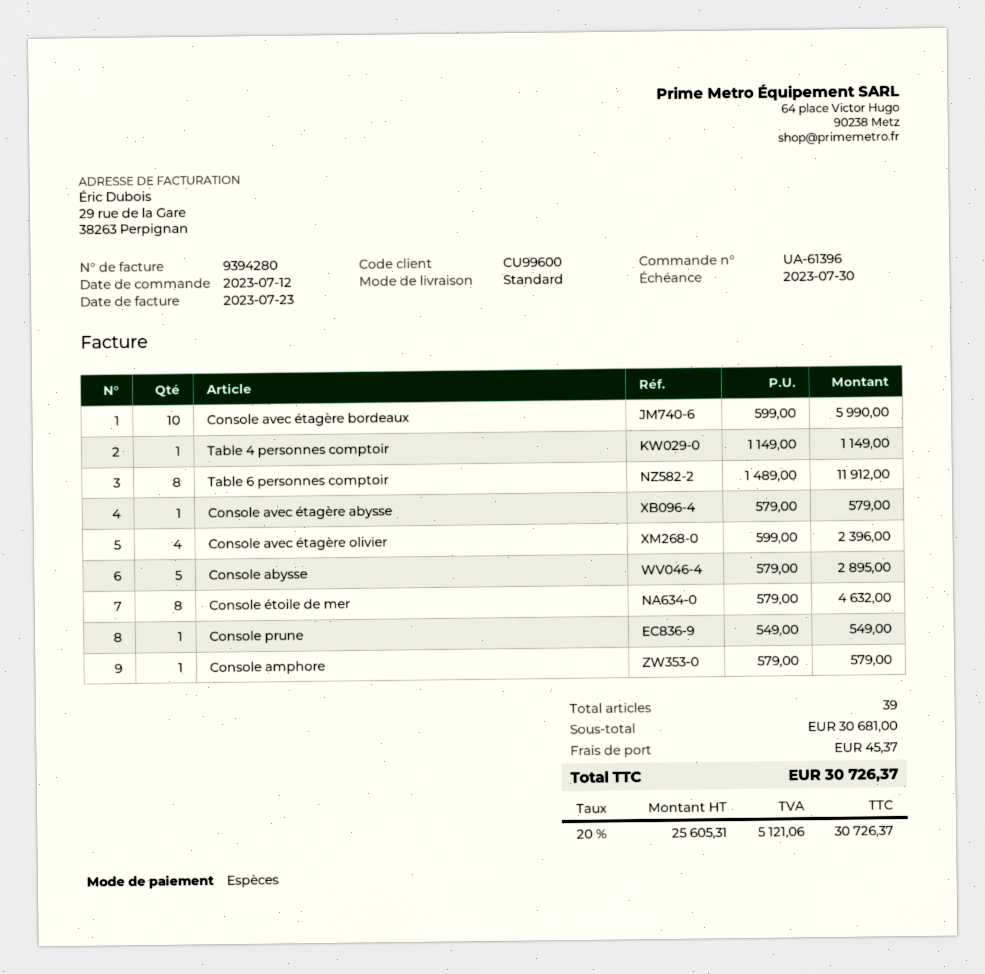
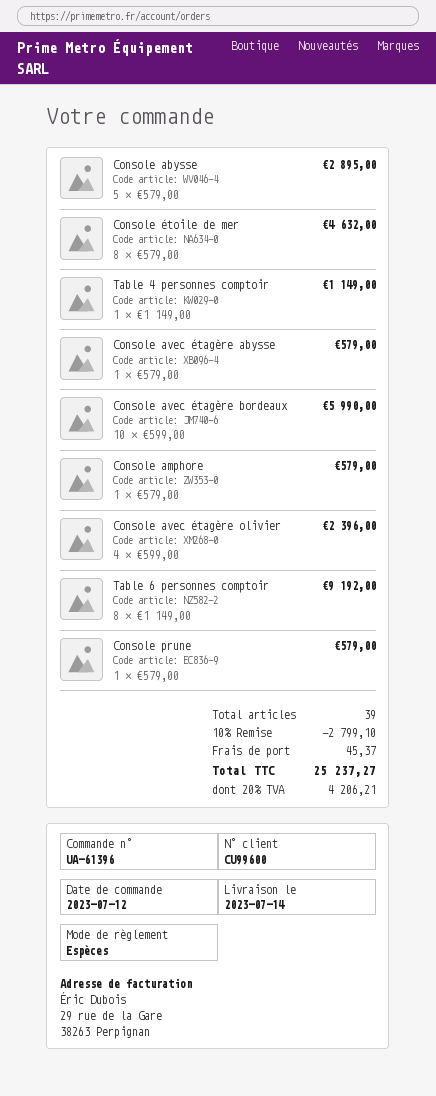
Table 6 personnes comptoir: 8 x 1489.00 = 11912.00 -> 8 x 1149.00 = 9192.00
Console prune: 1 x 549.00 = 549.00 -> 1 x 579.00 = 579.00
discount: none -> 10% = 2799.10
tax: 20% = 5121.06 -> 20% = 4206.21
total: 30726.37 -> 25237.27

